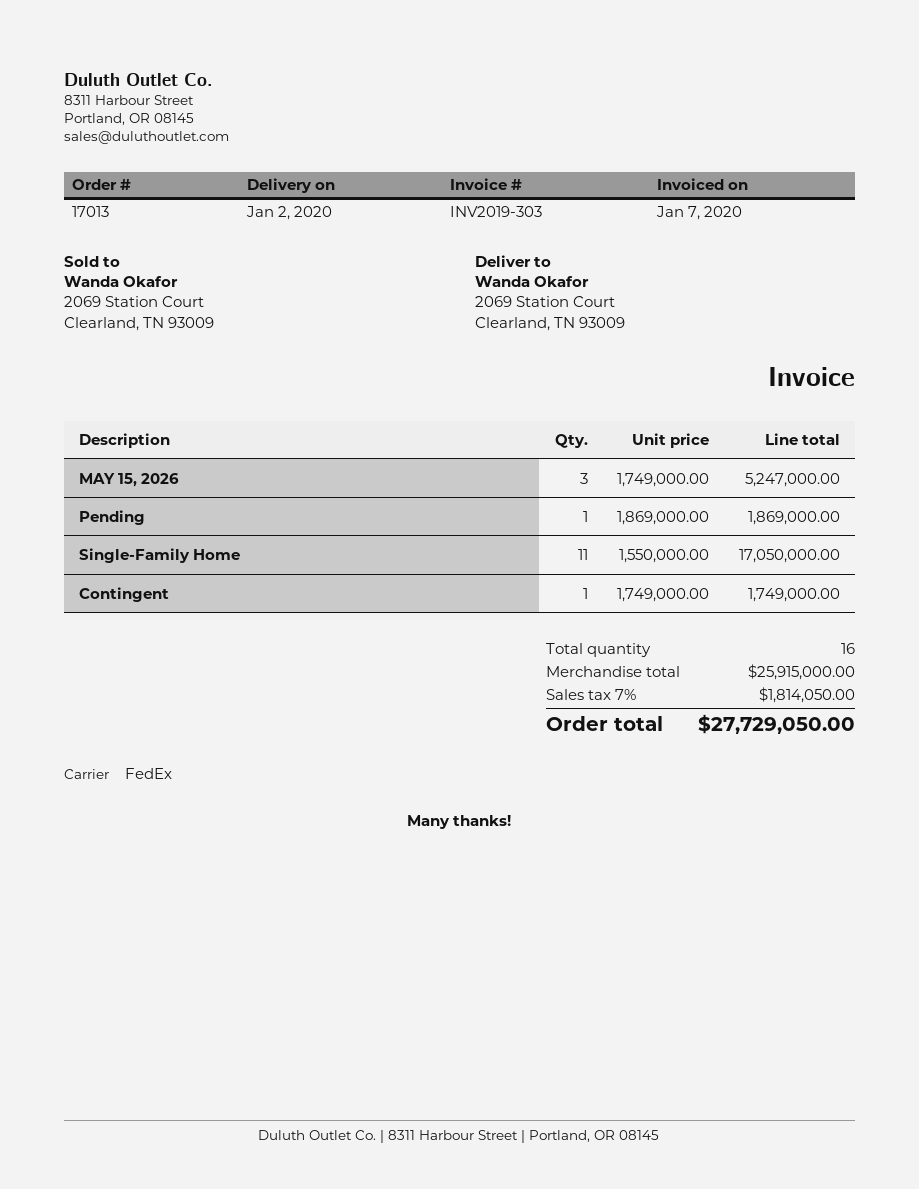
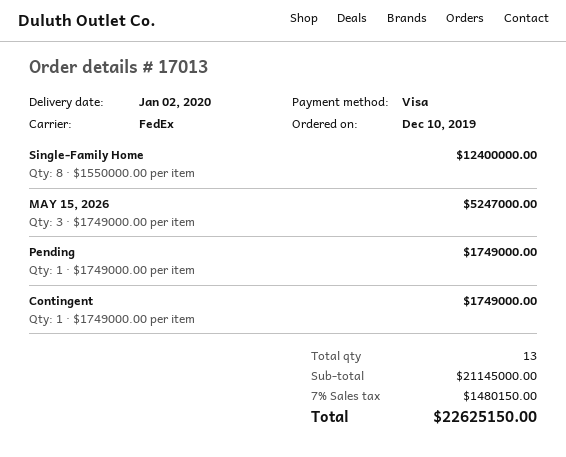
Pending: 1 x 1869000.00 = 1869000.00 -> 1 x 1749000.00 = 1749000.00
Single-Family Home: 11 x 1550000.00 = 17050000.00 -> 8 x 1550000.00 = 12400000.00
total quantity: 16 -> 13
subtotal: 25915000.00 -> 21145000.00
tax: 7% = 1814050.00 -> 7% = 1480150.00
total: 27729050.00 -> 22625150.00

